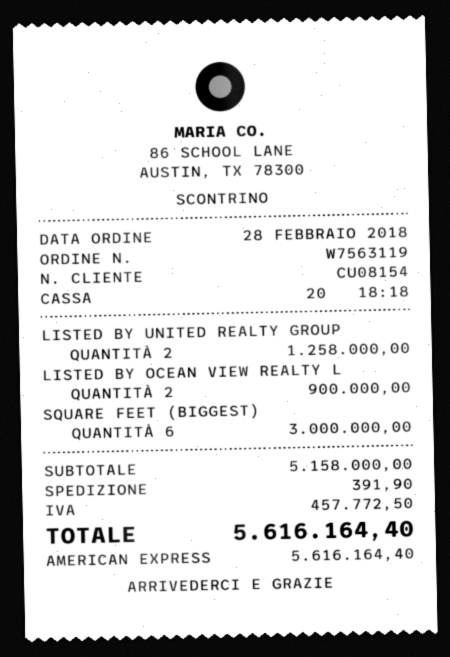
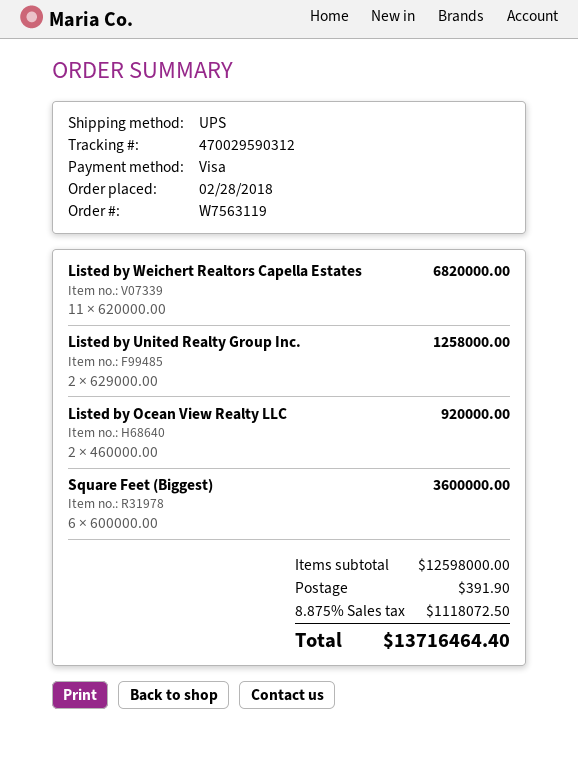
payment method: American Express -> Visa
LISTED BY OCEAN VIEW REALTY L: 2 for 900000.00 -> 2 for 920000.00
SQUARE FEET (BIGGEST): 6 for 3000000.00 -> 6 for 3600000.00
Listed by Weichert Realtors Capella Estates: none -> 11 for 6820000.00
subtotal: 5158000.00 -> 12598000.00
tax: 457772.50 -> 1118072.50
total: 5616164.40 -> 13716464.40

